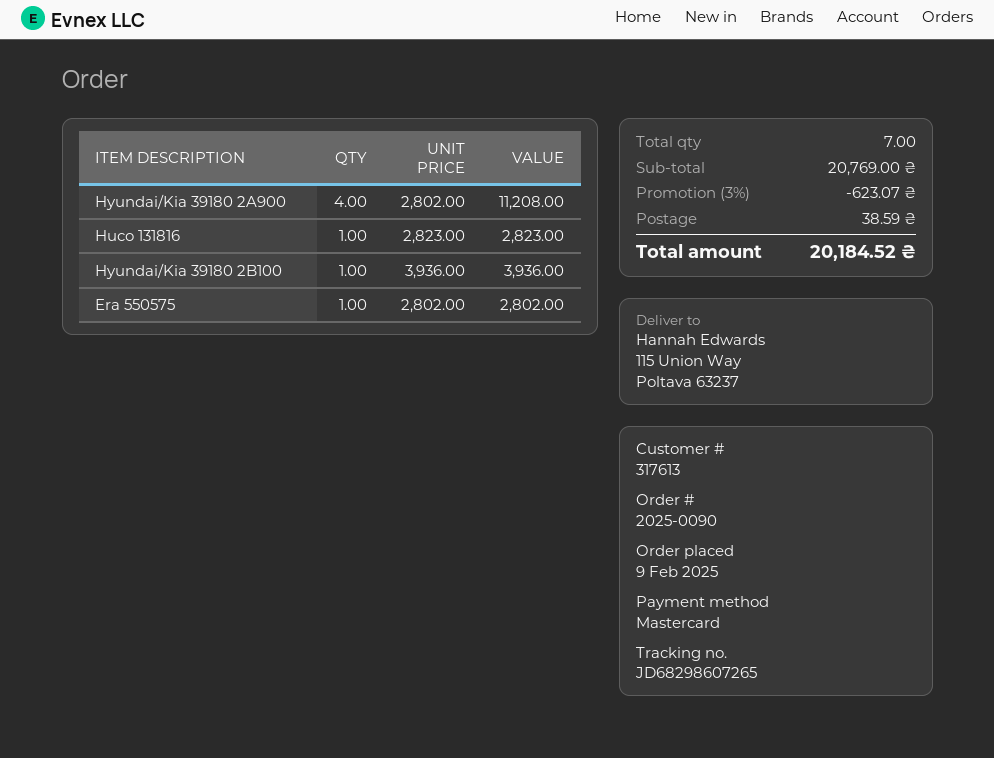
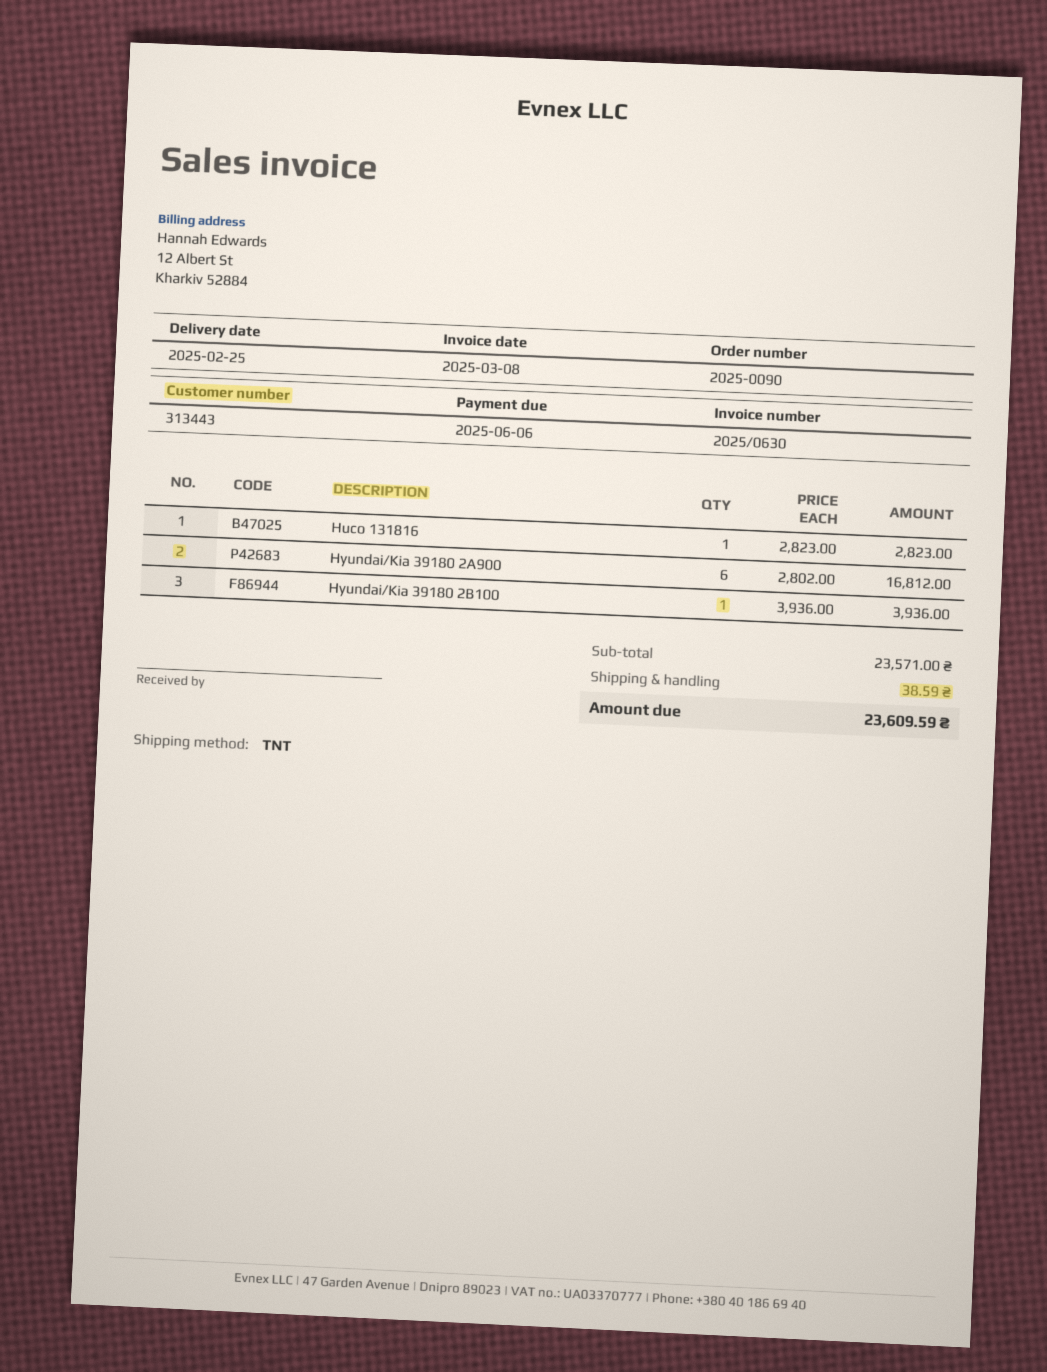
customer number: 317613 -> 313443
Hyundai/Kia 39180 2A900: 4 x 2802.00 = 11208.00 -> 6 x 2802.00 = 16812.00
Era 550575: 1 x 2802.00 = 2802.00 -> none
subtotal: 20769.00 -> 23571.00
discount: 3% = 623.07 -> none
total: 20184.52 -> 23609.59

